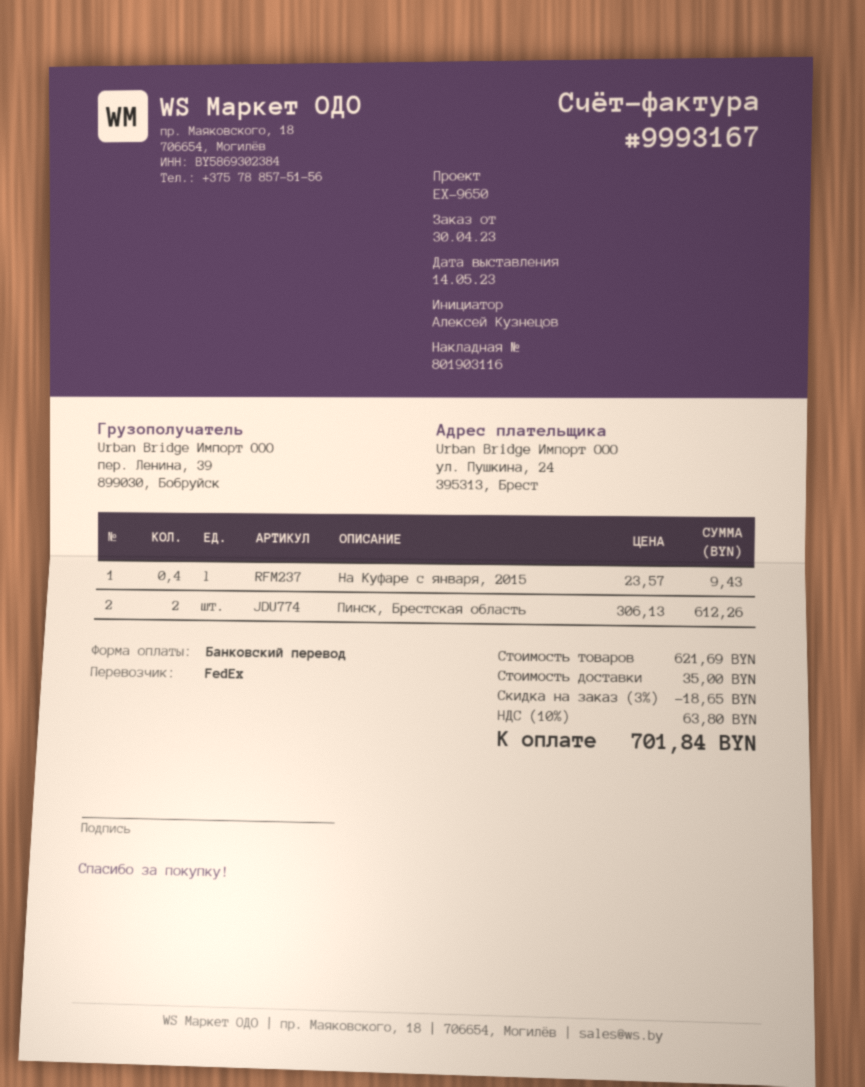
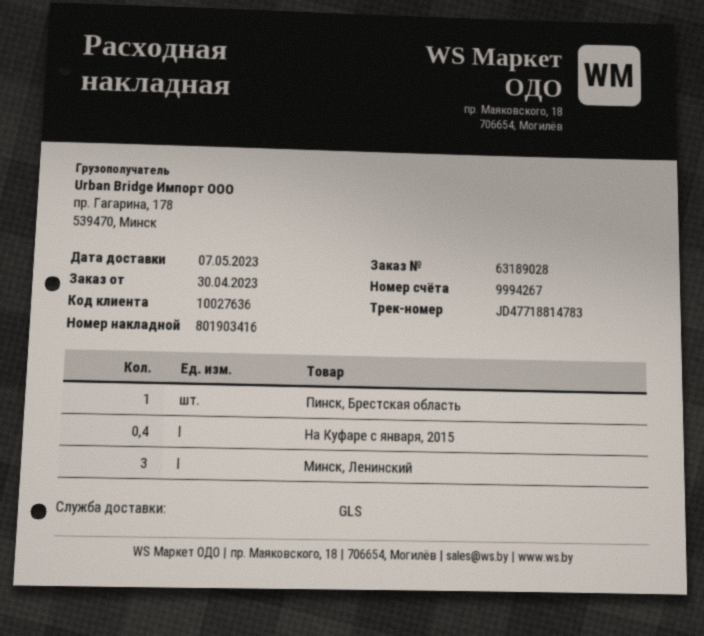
delivery note number: 801903116 -> 801903416
invoice number: 9993167 -> 9994267
shipping method: FedEx -> GLS
ship to: пер. Ленина, 39, 899030, Бобруйск -> пр. Гагарина, 178, 539470, Минск
Пинск, Брестская область: 2 -> 1
Минск, Ленинский: none -> 3

